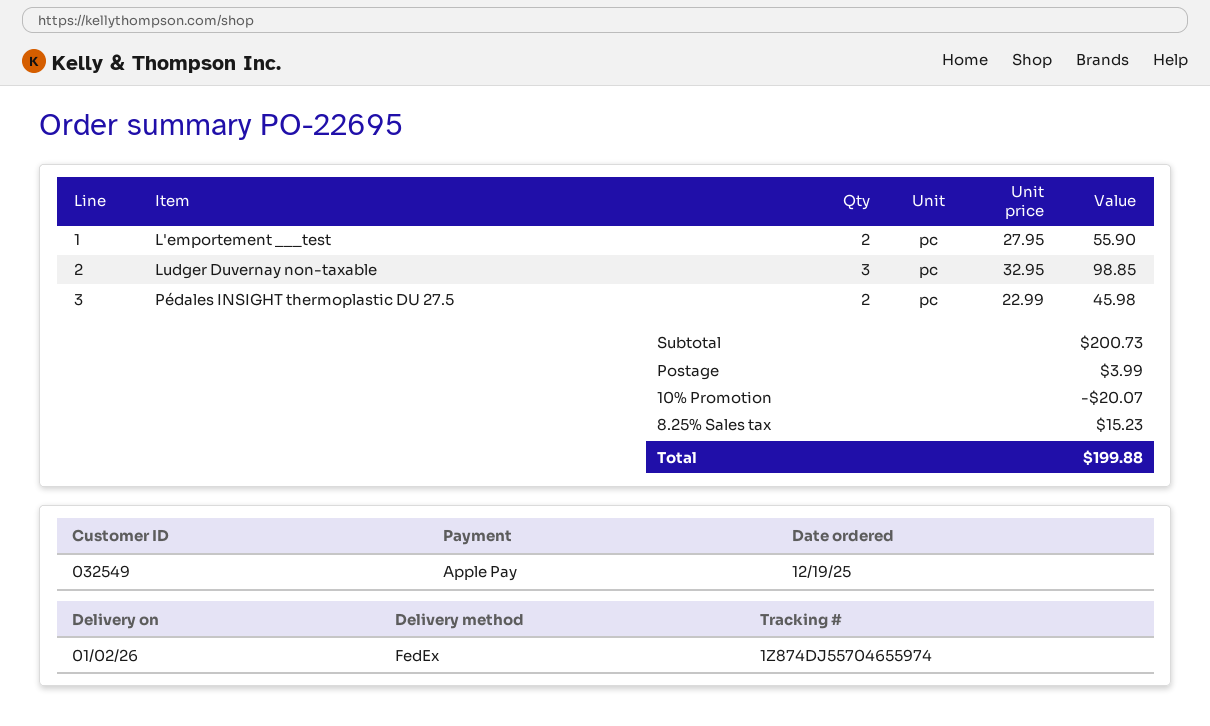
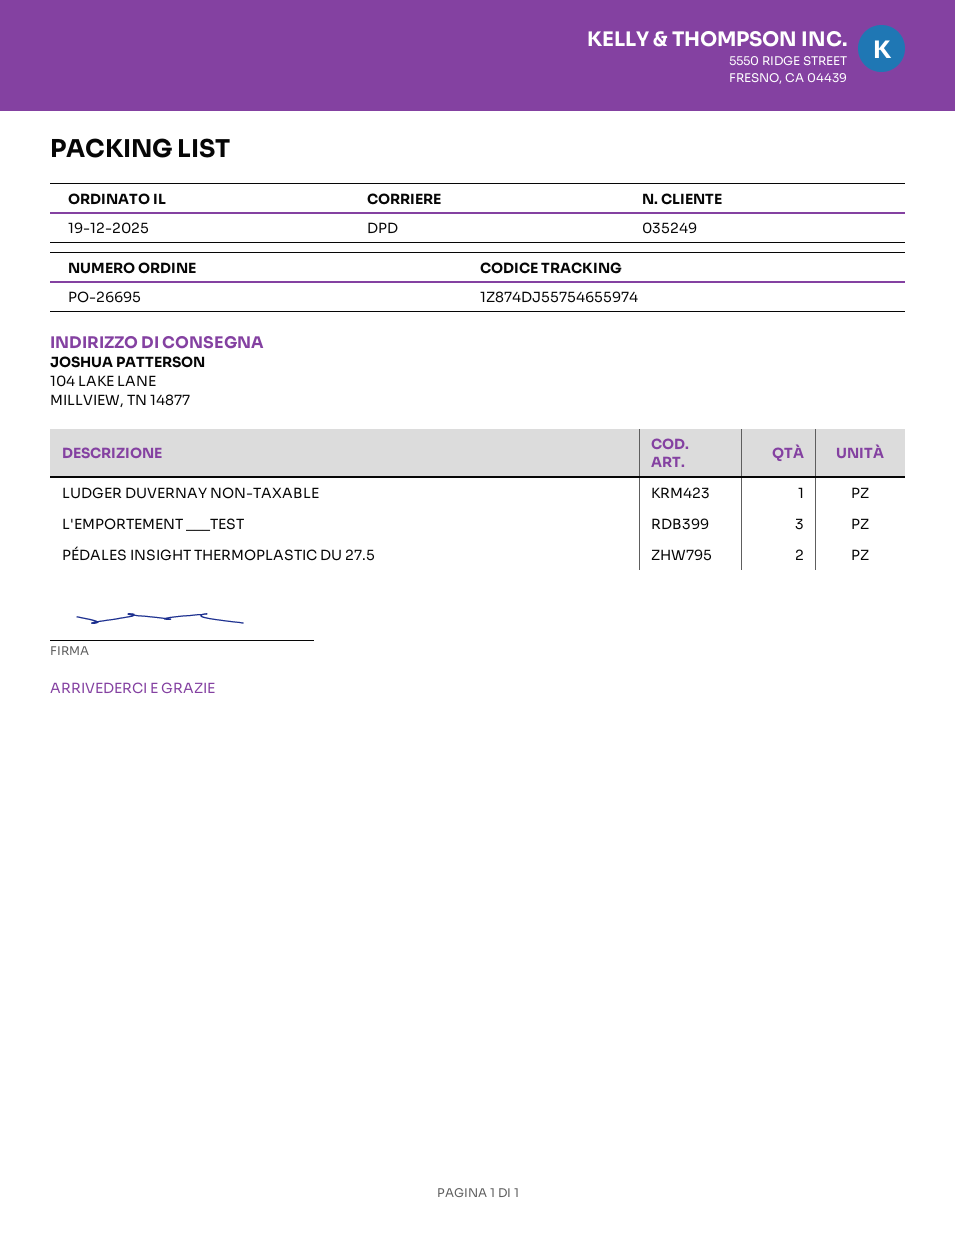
order number: PO-22695 -> PO-26695
customer number: 032549 -> 035249
shipping method: FedEx -> DPD
tracking number: 1Z874DJ55704655974 -> 1Z874DJ55754655974
L'emportement ___test: 2 -> 3
Ludger Duvernay non-taxable: 3 -> 1

